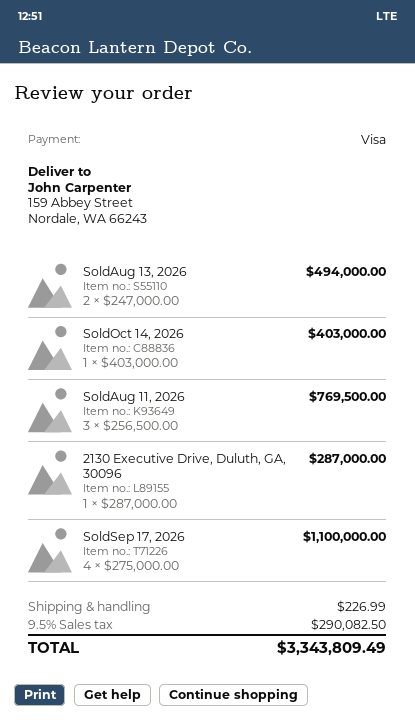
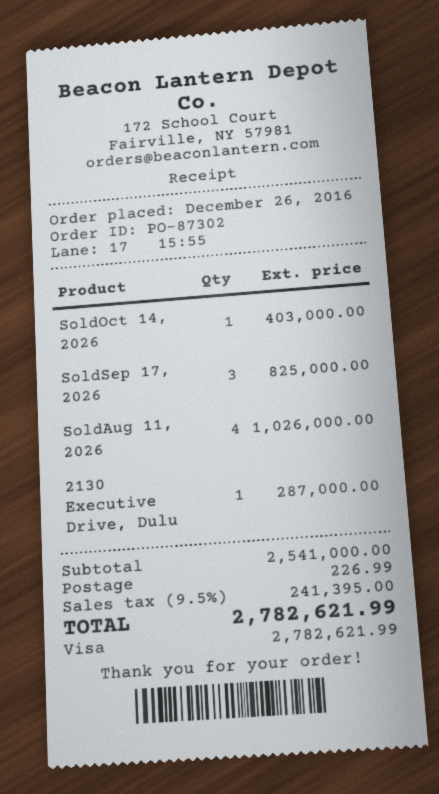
SoldAug 13, 2026: 2 for 494000.00 -> none
SoldAug 11, 2026: 3 for 769500.00 -> 4 for 1026000.00
SoldSep 17, 2026: 4 for 1100000.00 -> 3 for 825000.00
tax: 9.5% = 290082.50 -> 9.5% = 241395.00
total: 3343809.49 -> 2782621.99

